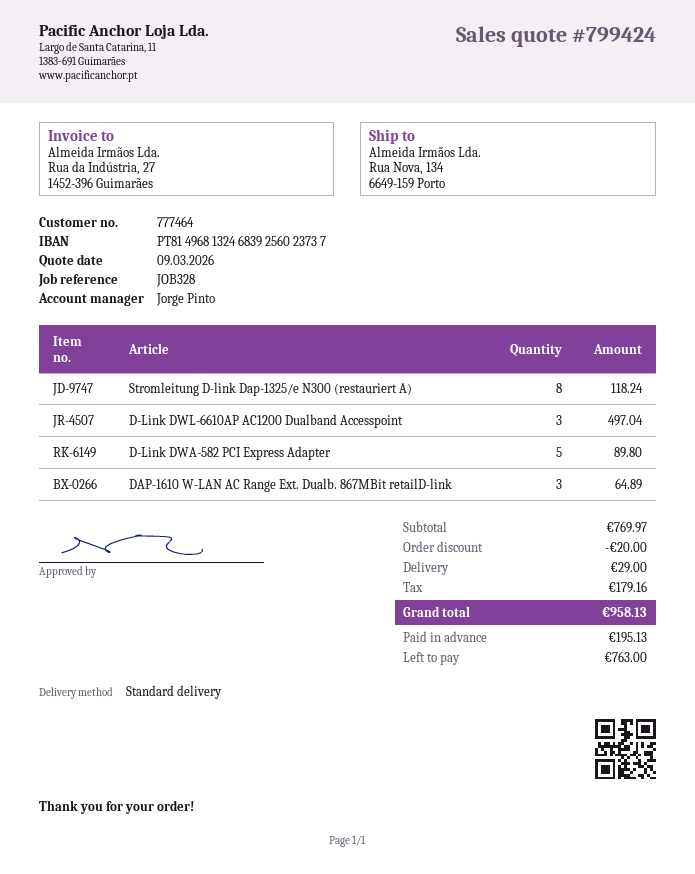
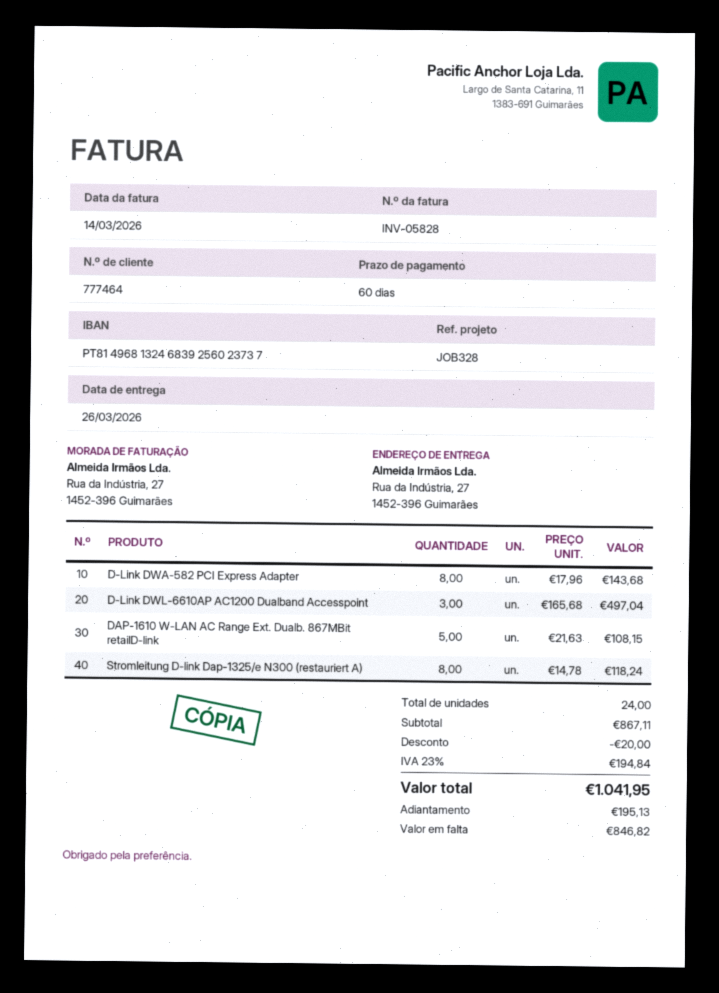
ship to: Rua Nova, 134, 6649-159 Porto -> Rua da Indústria, 27, 1452-396 Guimarães
D-Link DWA-582 PCI Express Adapter: 5 for 89.80 -> 8 for 143.68
DAP-1610 W-LAN AC Range Ext. Dualb. 867MBit retailD-link: 3 for 64.89 -> 5 for 108.15
subtotal: 769.97 -> 867.11
shipping: 29.00 -> none
tax: 179.16 -> 194.84
total: 958.13 -> 1041.95
balance: 763.00 -> 846.82

